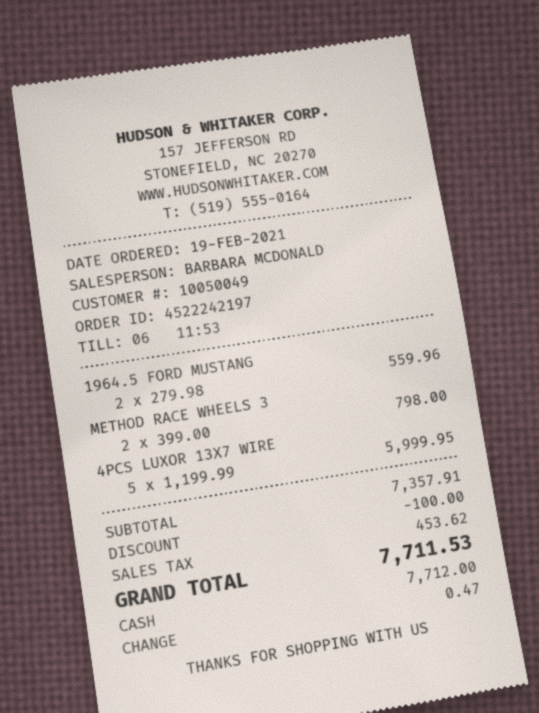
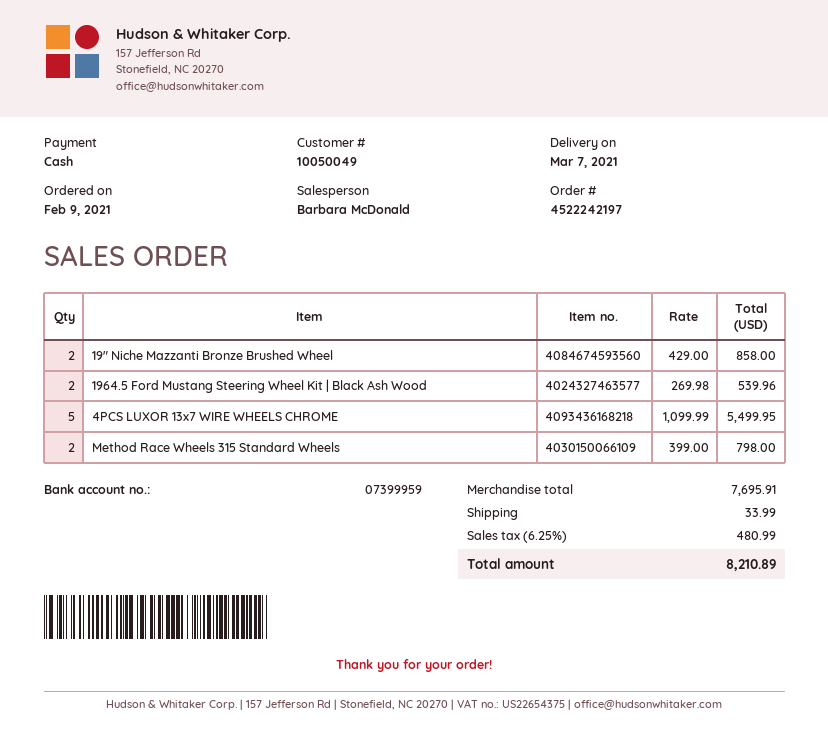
order date: 2021-02-19 -> 2021-02-09
1964.5 FORD MUSTANG: 2 x 279.98 = 559.96 -> 2 x 269.98 = 539.96
4PCS LUXOR 13X7 WIRE: 5 x 1199.99 = 5999.95 -> 5 x 1099.99 = 5499.95
19" Niche Mazzanti Bronze Brushed Wheel: none -> 2 x 429.00 = 858.00
subtotal: 7357.91 -> 7695.91
discount: 100.00 -> none
shipping: none -> 33.99
tax: 453.62 -> 480.99
total: 7711.53 -> 8210.89

